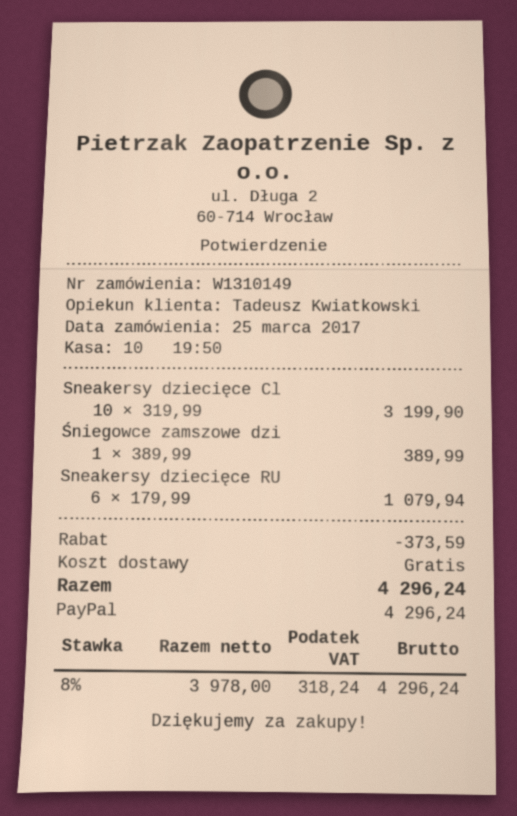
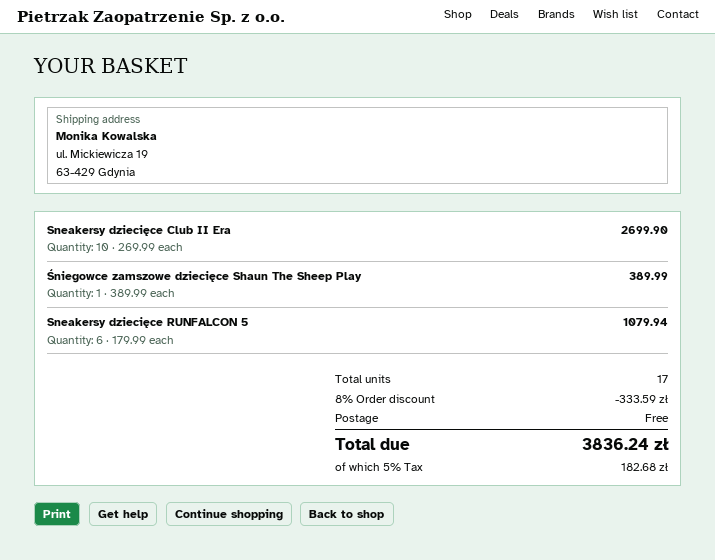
Sneakersy dziecięce Cl: 10 x 319.99 = 3199.90 -> 10 x 269.99 = 2699.90
discount: 373.59 -> 333.59
tax: 8% = 318.24 -> 5% = 182.68
total: 4296.24 -> 3836.24

